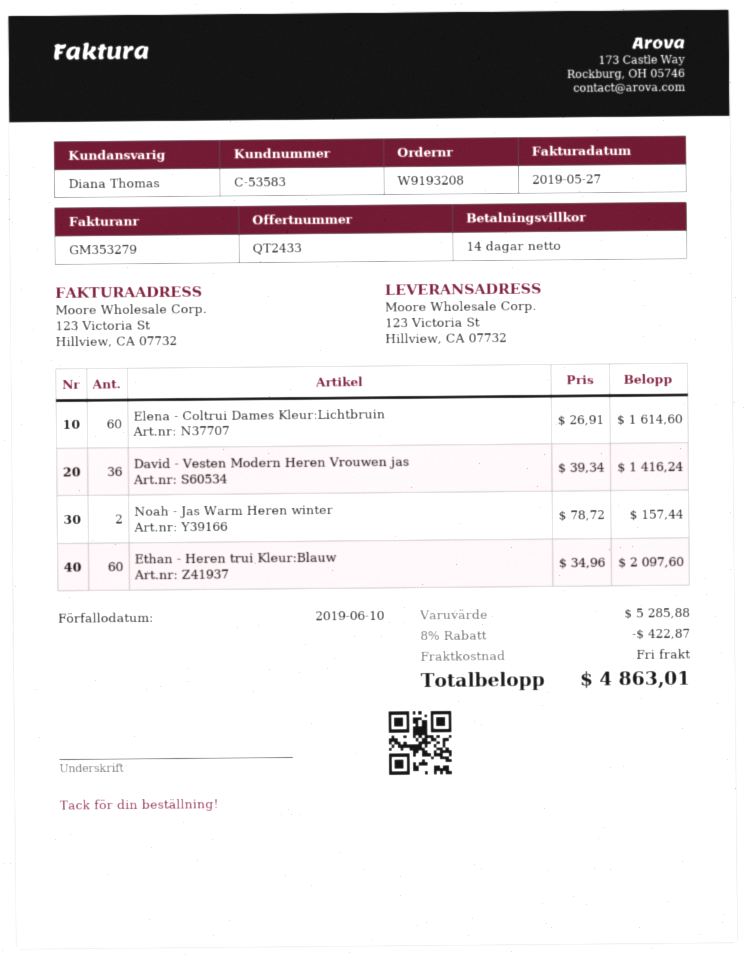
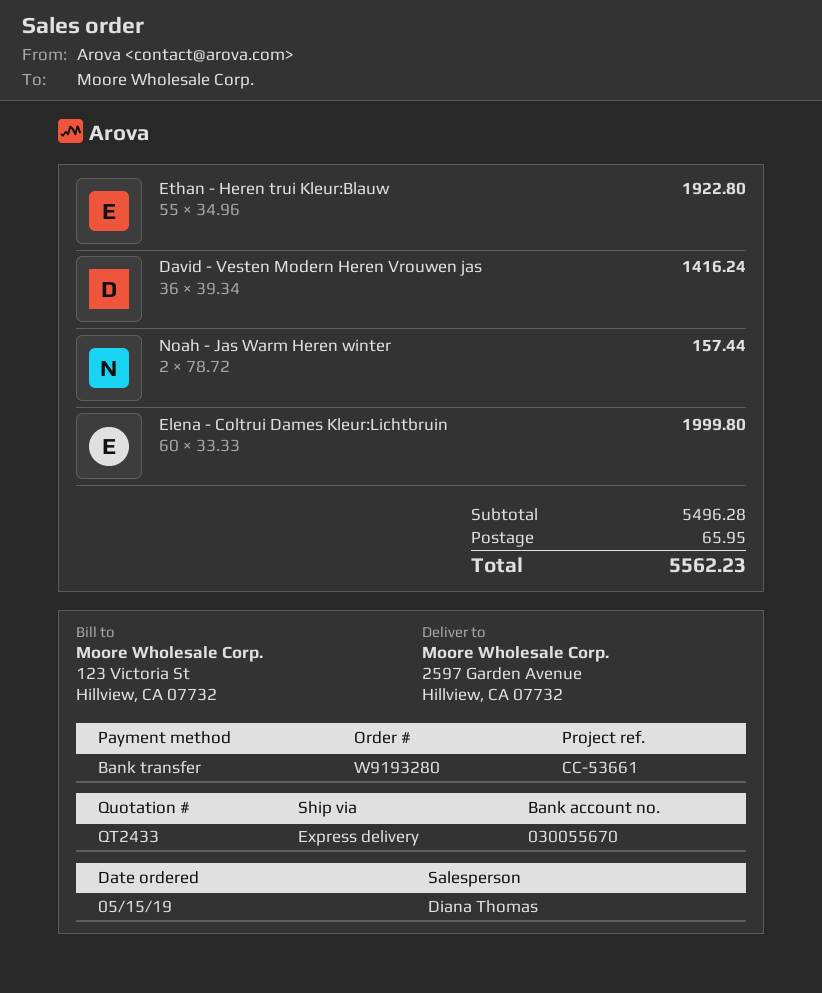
order number: W9193208 -> W9193280
ship to: 123 Victoria St, Hillview, CA 07732 -> 2597 Garden Avenue, Hillview, CA 07732
Elena - Coltrui Dames Kleur:Lichtbruin: 60 x 26.91 = 1614.60 -> 60 x 33.33 = 1999.80
Ethan - Heren trui Kleur:Blauw: 60 x 34.96 = 2097.60 -> 55 x 34.96 = 1922.80
subtotal: 5285.88 -> 5496.28
discount: 8% = 422.87 -> none
shipping: 0.00 -> 65.95
total: 4863.01 -> 5562.23

